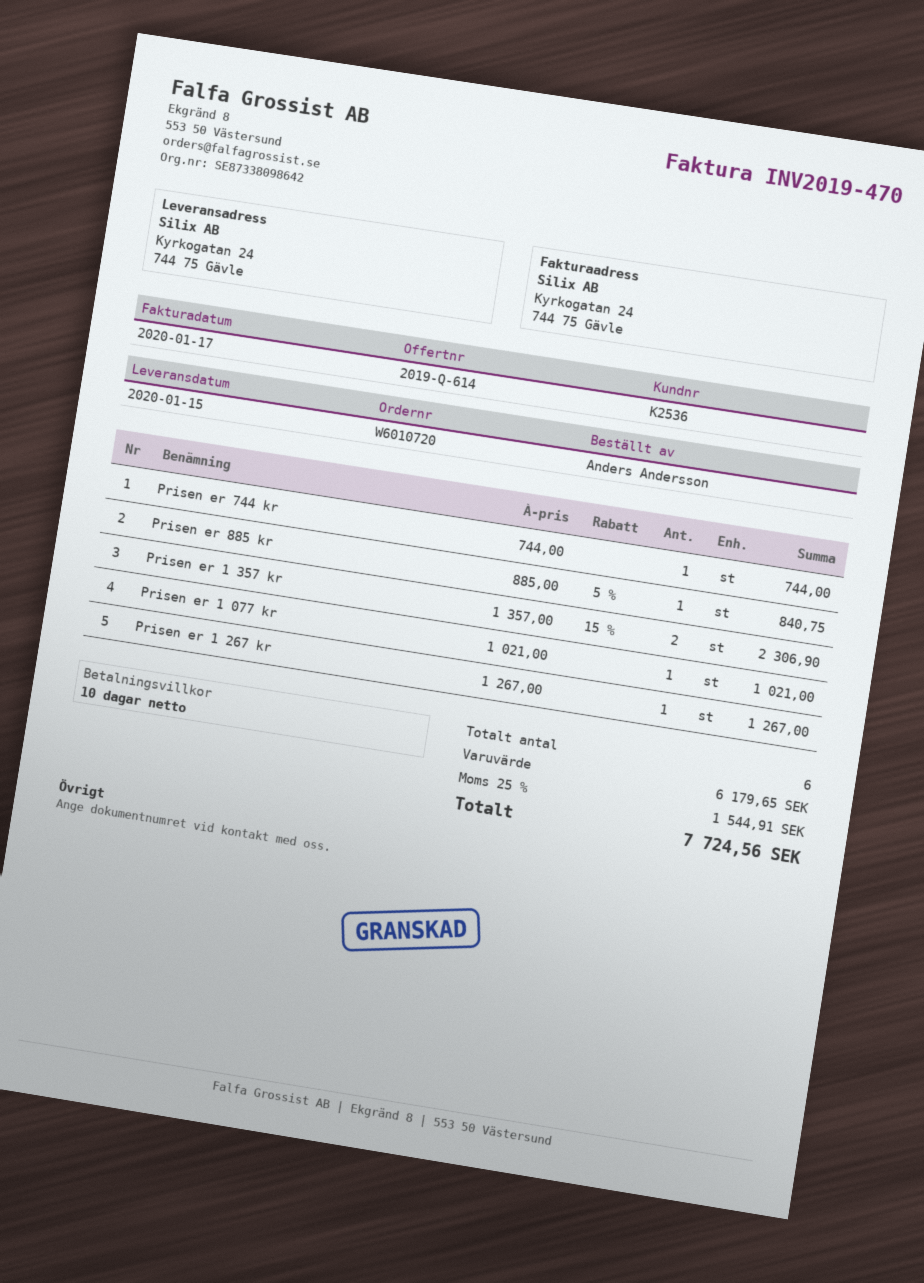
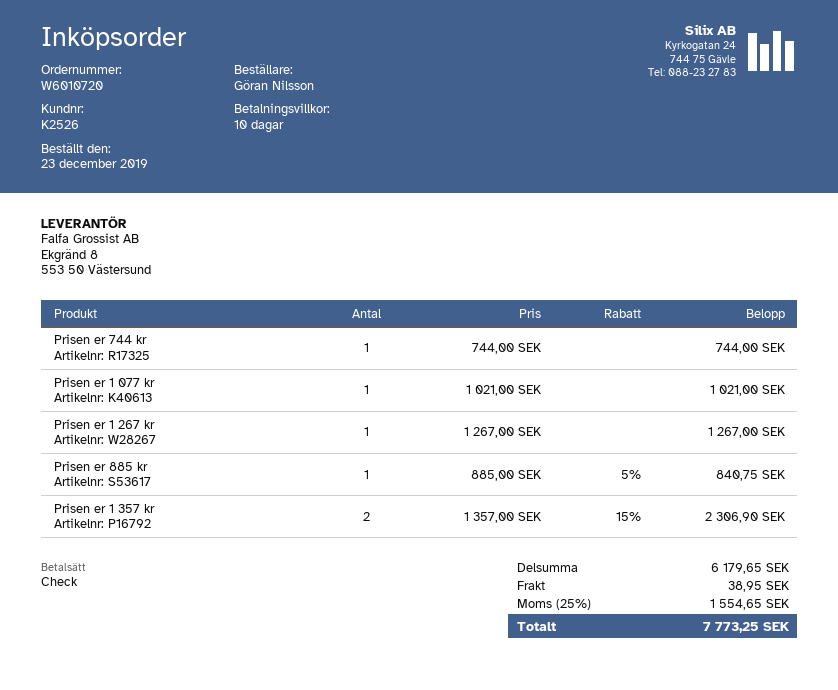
customer number: K2536 -> K2526
ordered by: Anders Andersson -> Göran Nilsson
shipping: none -> 38.95
tax: 25% = 1544.91 -> 25% = 1554.65
total: 7724.56 -> 7773.25

